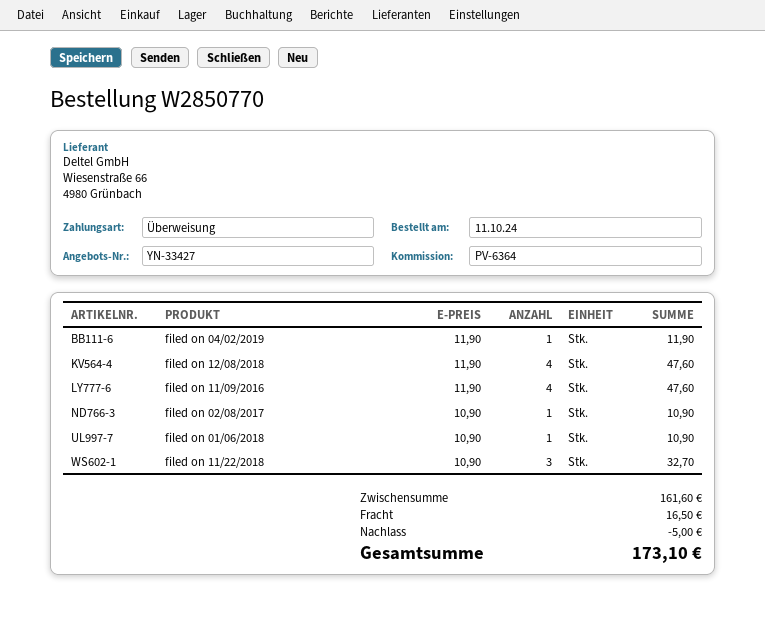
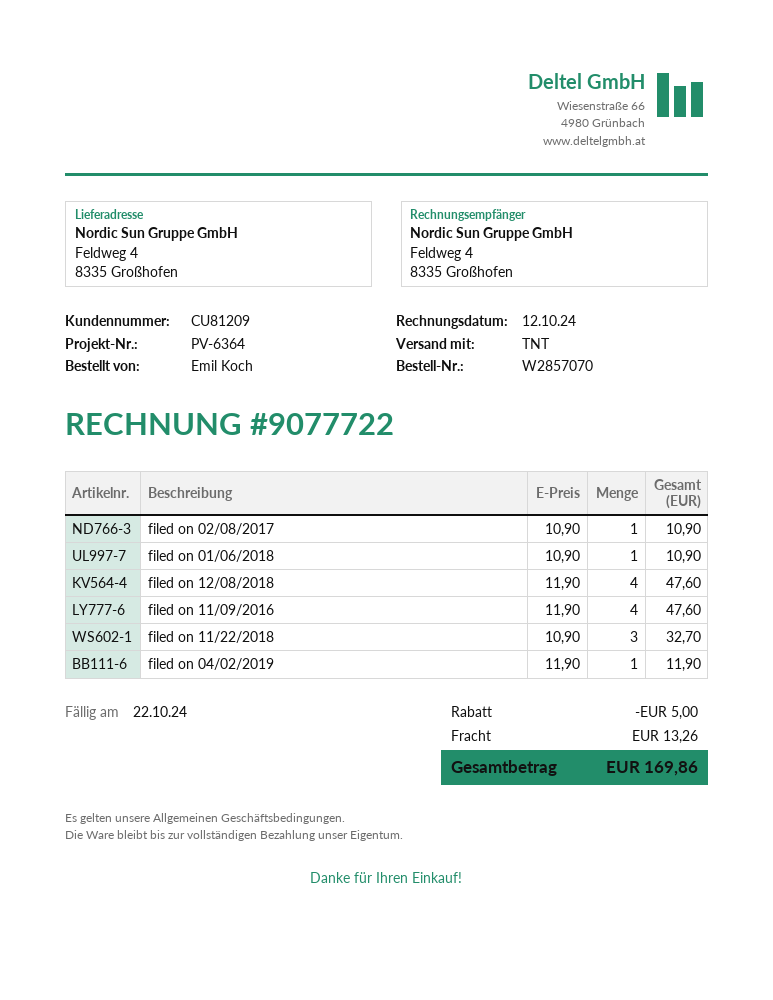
order number: W2850770 -> W2857070
shipping: 16.50 -> 13.26
total: 173.10 -> 169.86

